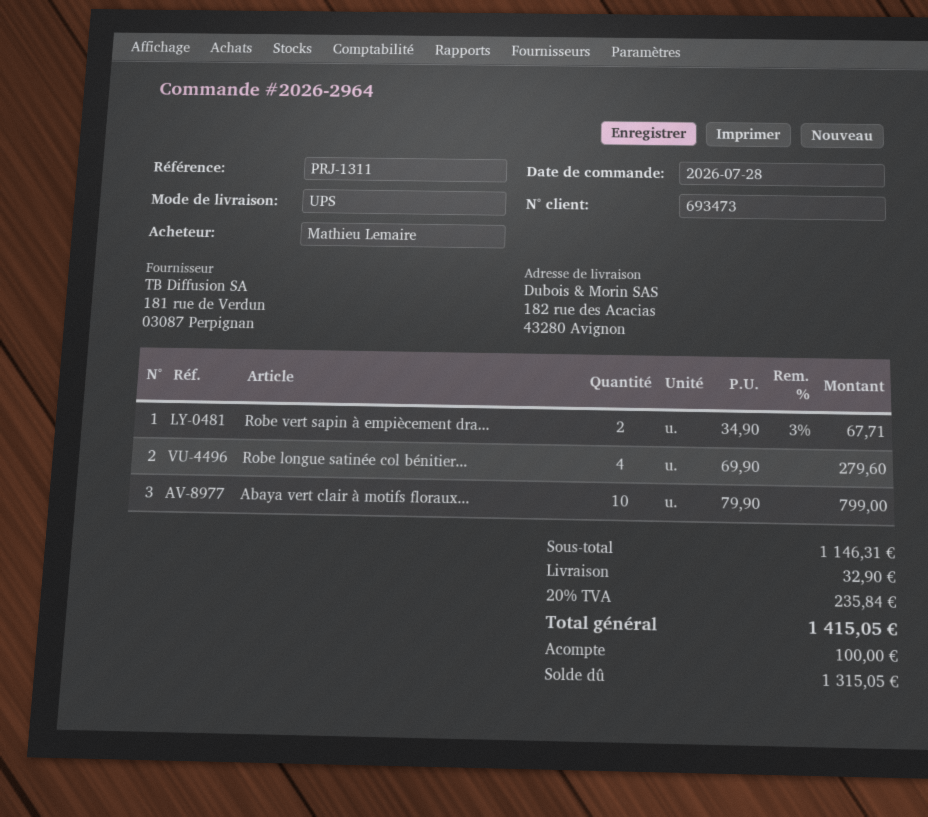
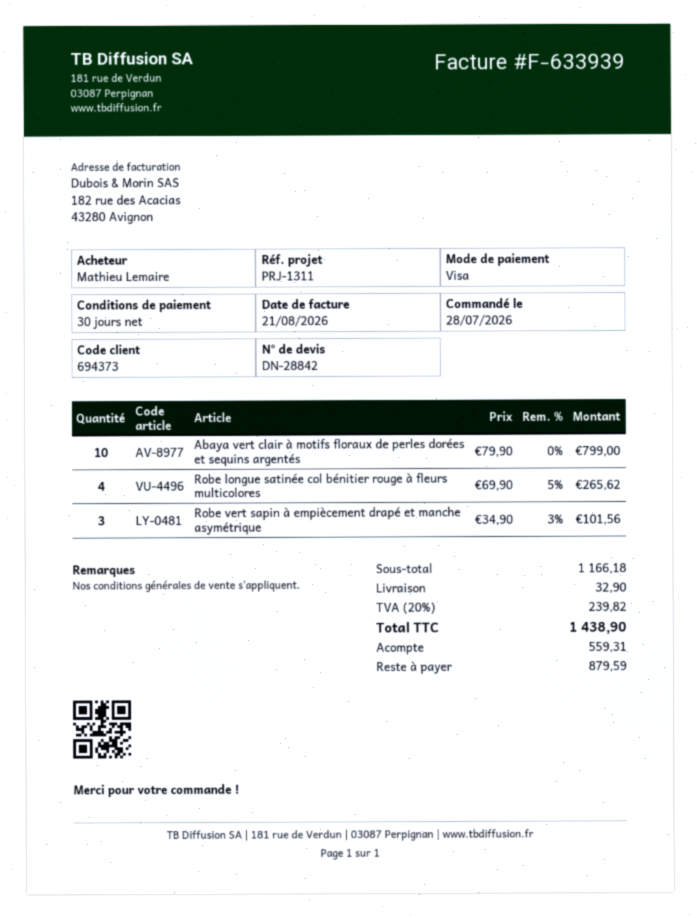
customer number: 693473 -> 694373
Robe vert sapin à empiècement dra...: 2 x 34.90 - 3% = 67.71 -> 3 x 34.90 - 3% = 101.56
Robe longue satinée col bénitier...: 4 x 69.90 = 279.60 -> 4 x 69.90 - 5% = 265.62
subtotal: 1146.31 -> 1166.18
tax: 20% = 235.84 -> 20% = 239.82
total: 1415.05 -> 1438.90
deposit: 100.00 -> 559.31
balance: 1315.05 -> 879.59

